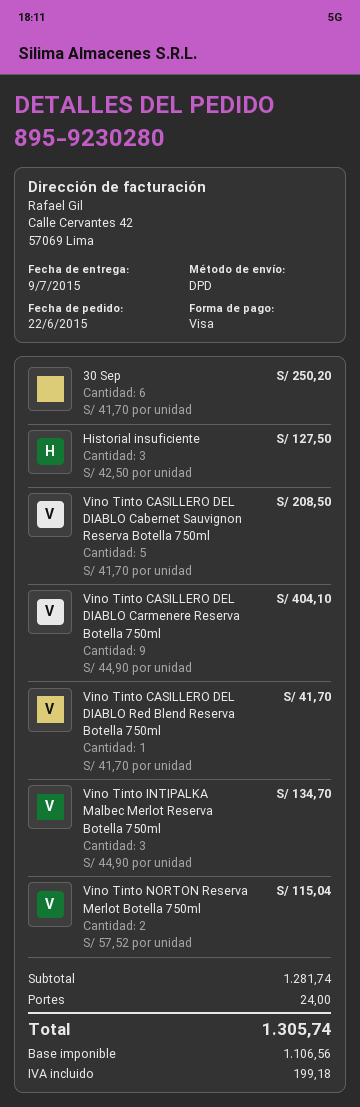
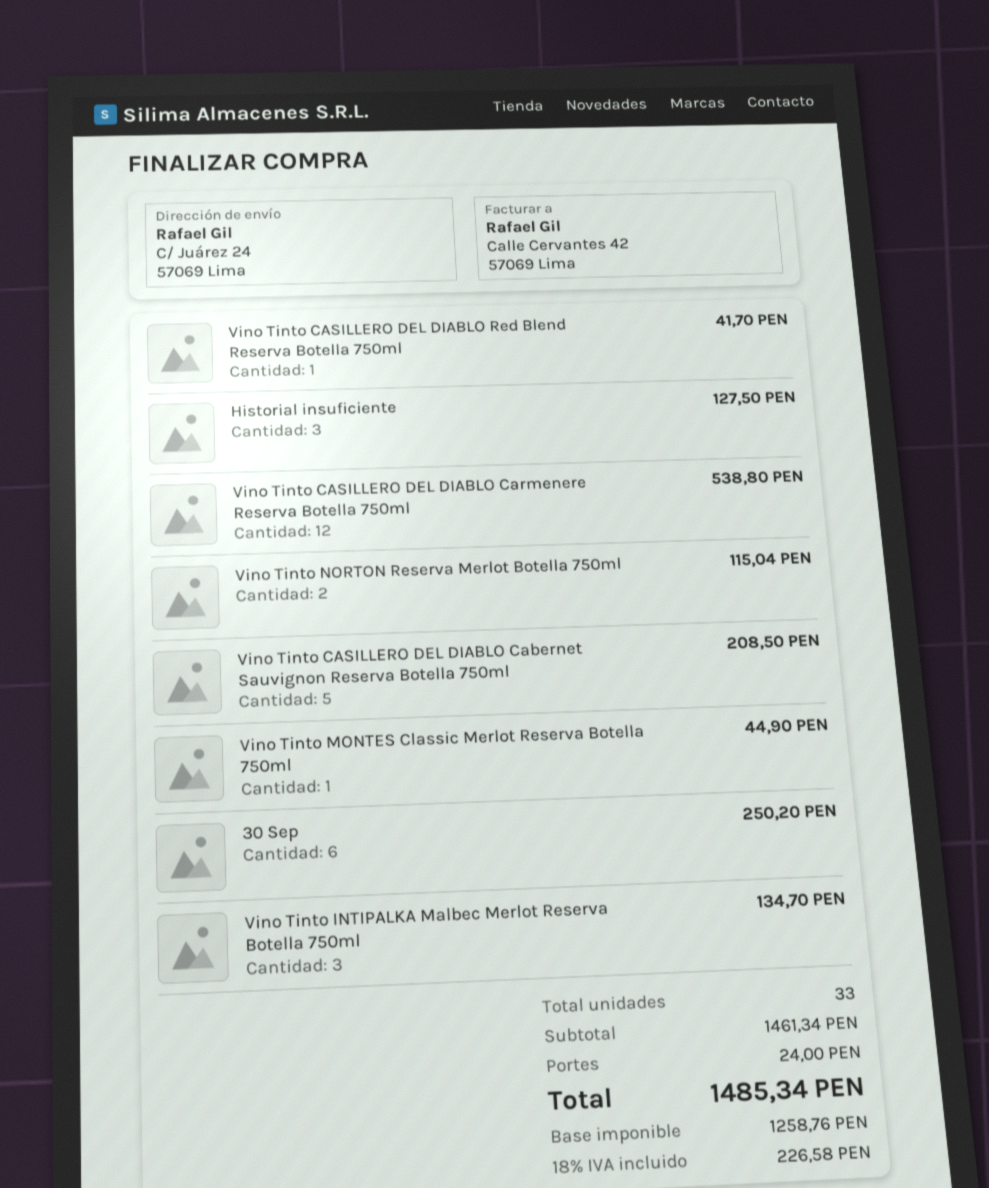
Vino Tinto CASILLERO DEL DIABLO Carmenere Reserva Botella 750ml: 9 for 404.10 -> 12 for 538.80
Vino Tinto MONTES Classic Merlot Reserva Botella 750ml: none -> 1 for 44.90
subtotal: 1281.74 -> 1461.34
net: 1106.56 -> 1258.76
tax: 199.18 -> 226.58
total: 1305.74 -> 1485.34

